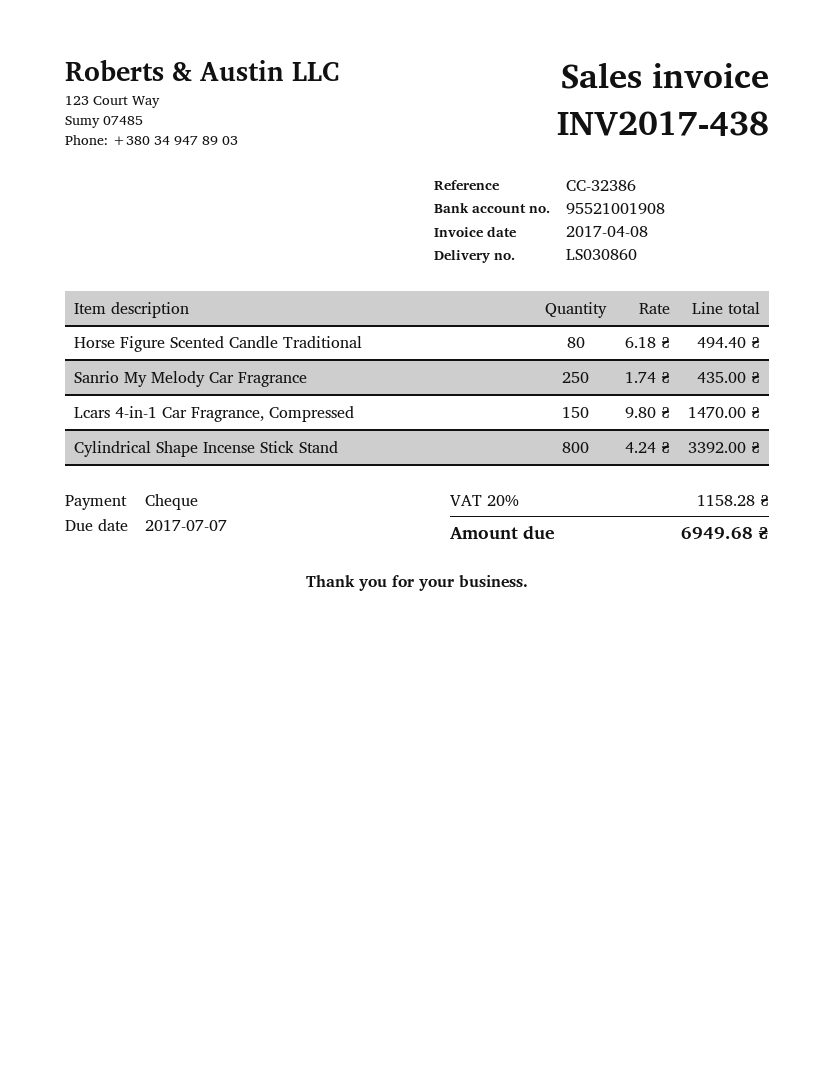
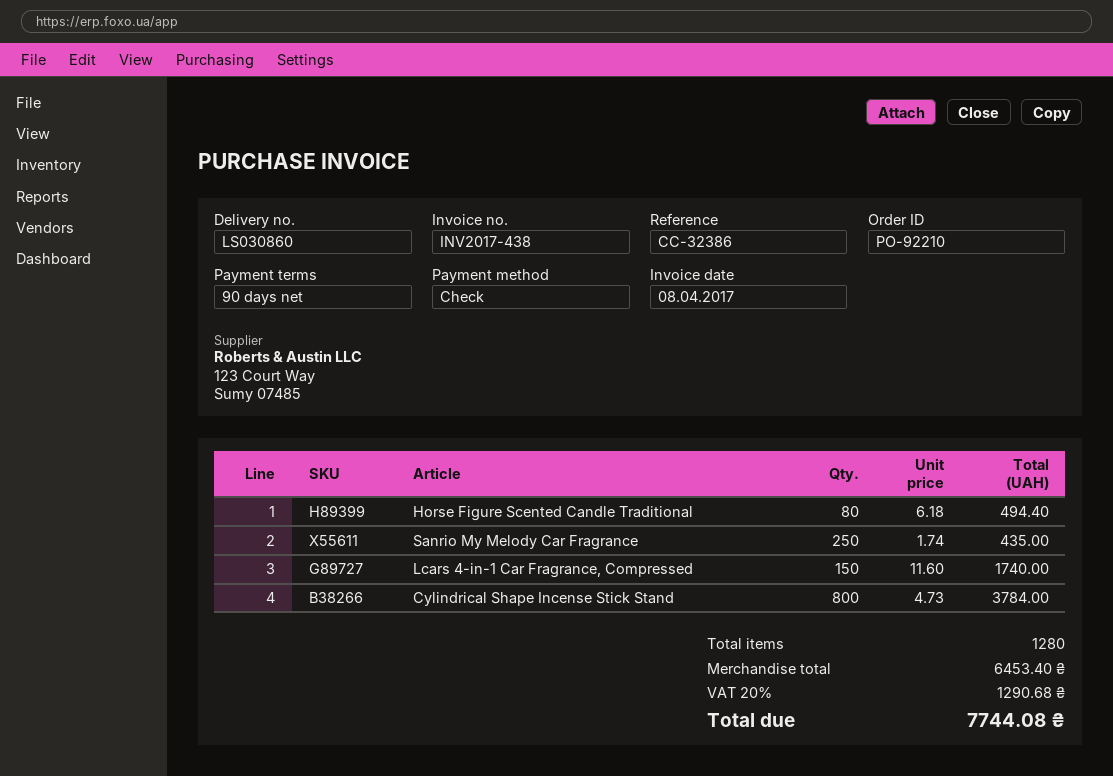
Lcars 4-in-1 Car Fragrance, Compressed: 150 x 9.80 = 1470.00 -> 150 x 11.60 = 1740.00
Cylindrical Shape Incense Stick Stand: 800 x 4.24 = 3392.00 -> 800 x 4.73 = 3784.00
tax: 20% = 1158.28 -> 20% = 1290.68
total: 6949.68 -> 7744.08

